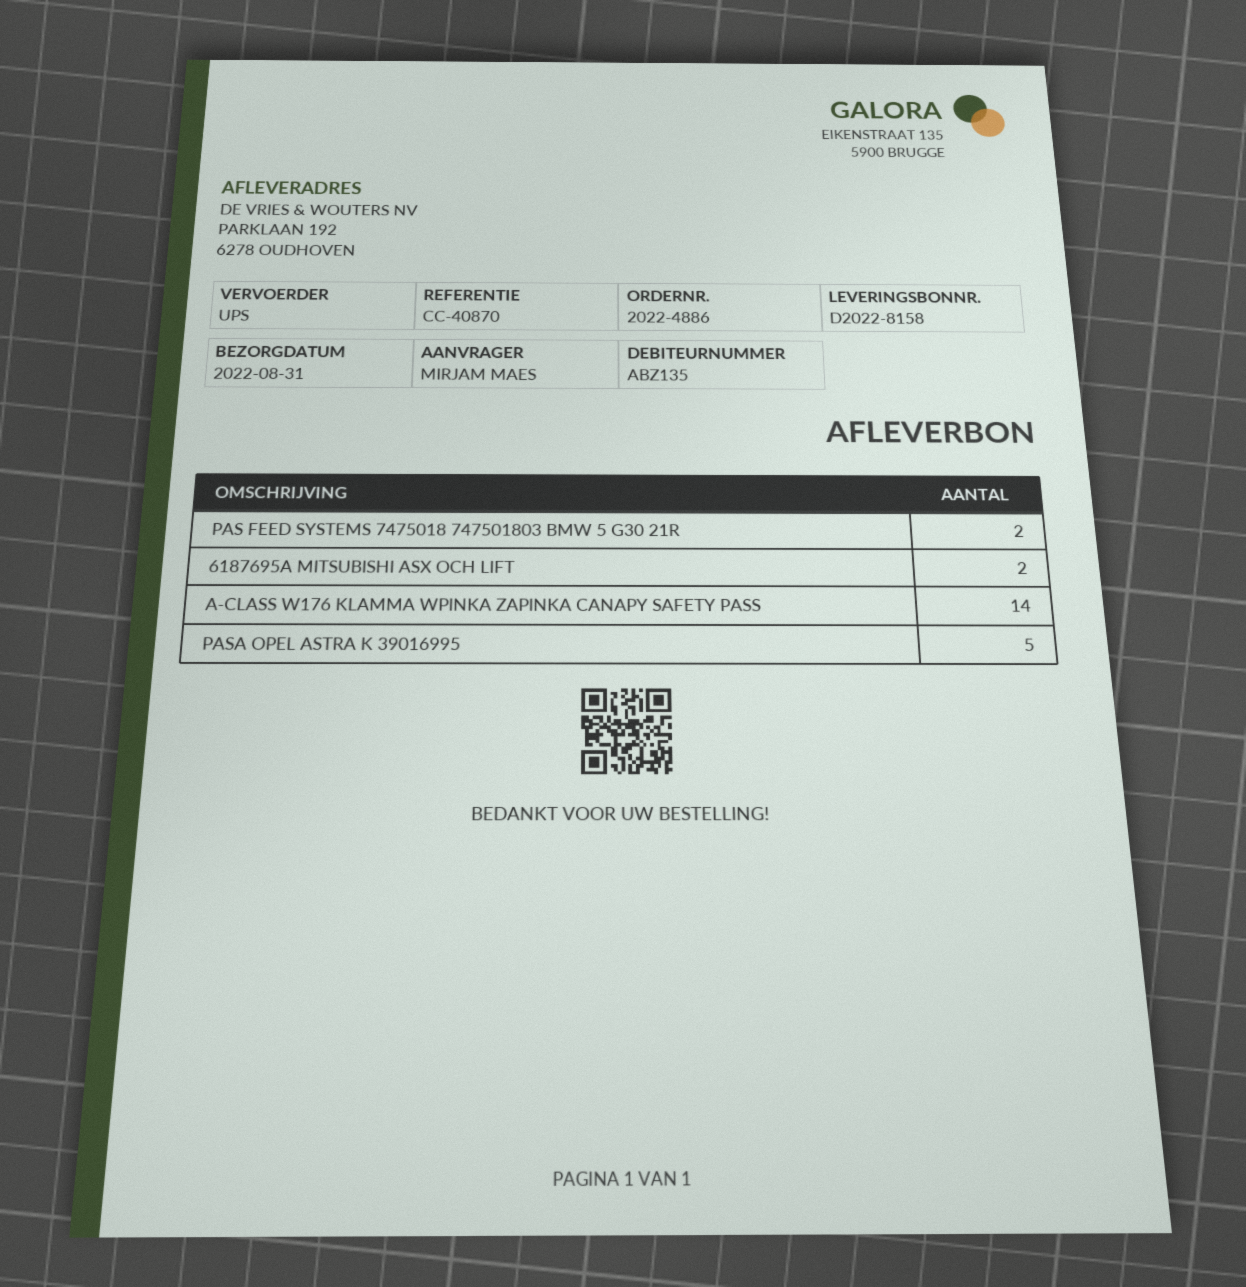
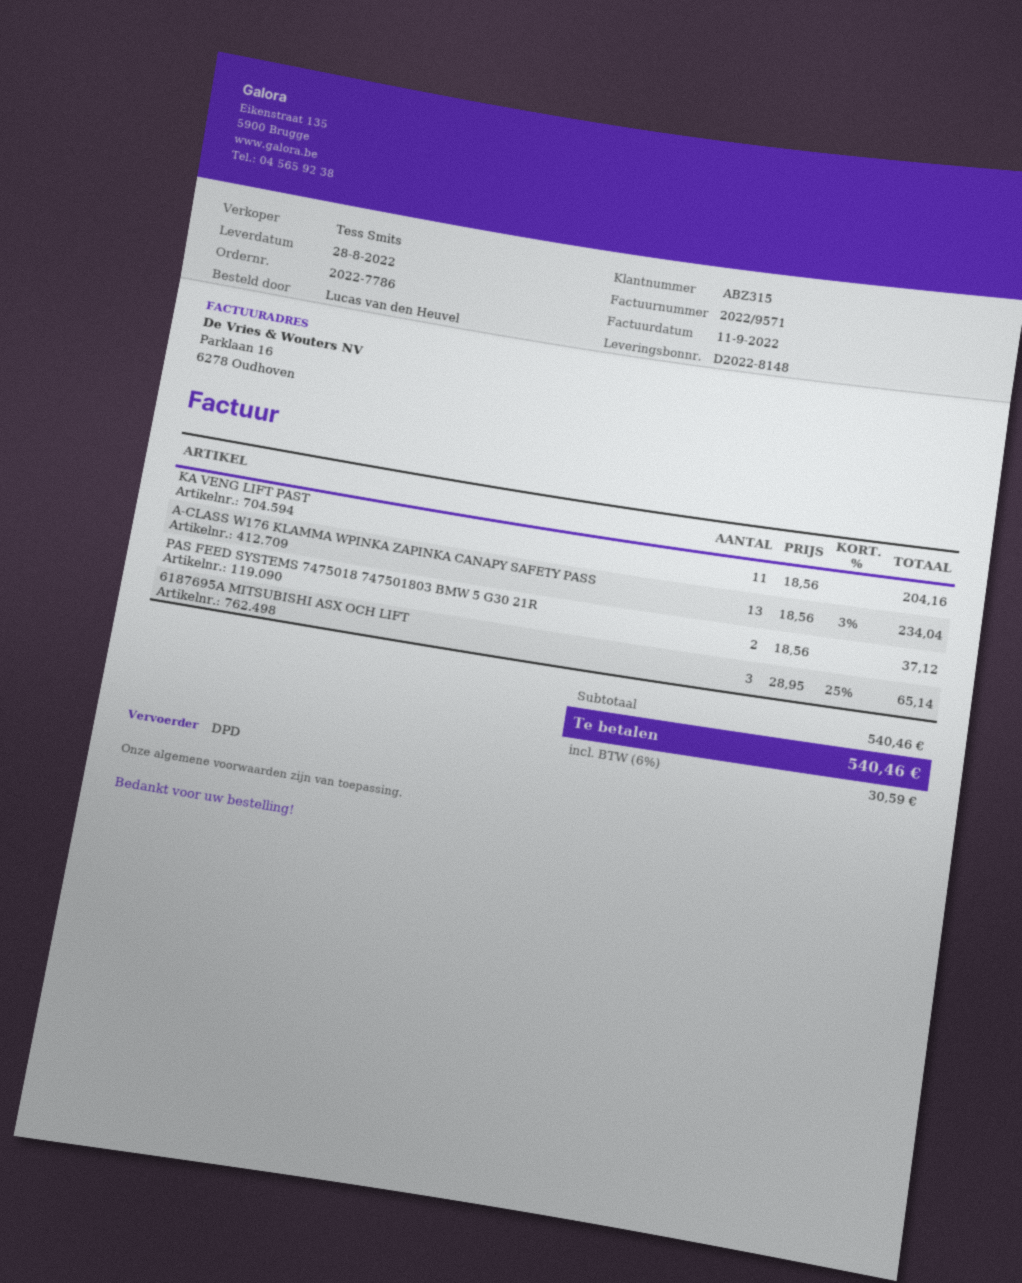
order number: 2022-4886 -> 2022-7786
delivery note number: D2022-8158 -> D2022-8148
delivery date: 2022-08-31 -> 2022-08-28
customer number: ABZ135 -> ABZ315
ordered by: MIRJAM MAES -> Lucas van den Heuvel
shipping method: UPS -> DPD
6187695A MITSUBISHI ASX OCH LIFT: 2 -> 3
A-CLASS W176 KLAMMA WPINKA ZAPINKA CANAPY SAFETY PASS: 14 -> 13
PASA OPEL ASTRA K 39016995: 5 -> none
KA VENG LIFT PAST: none -> 11

